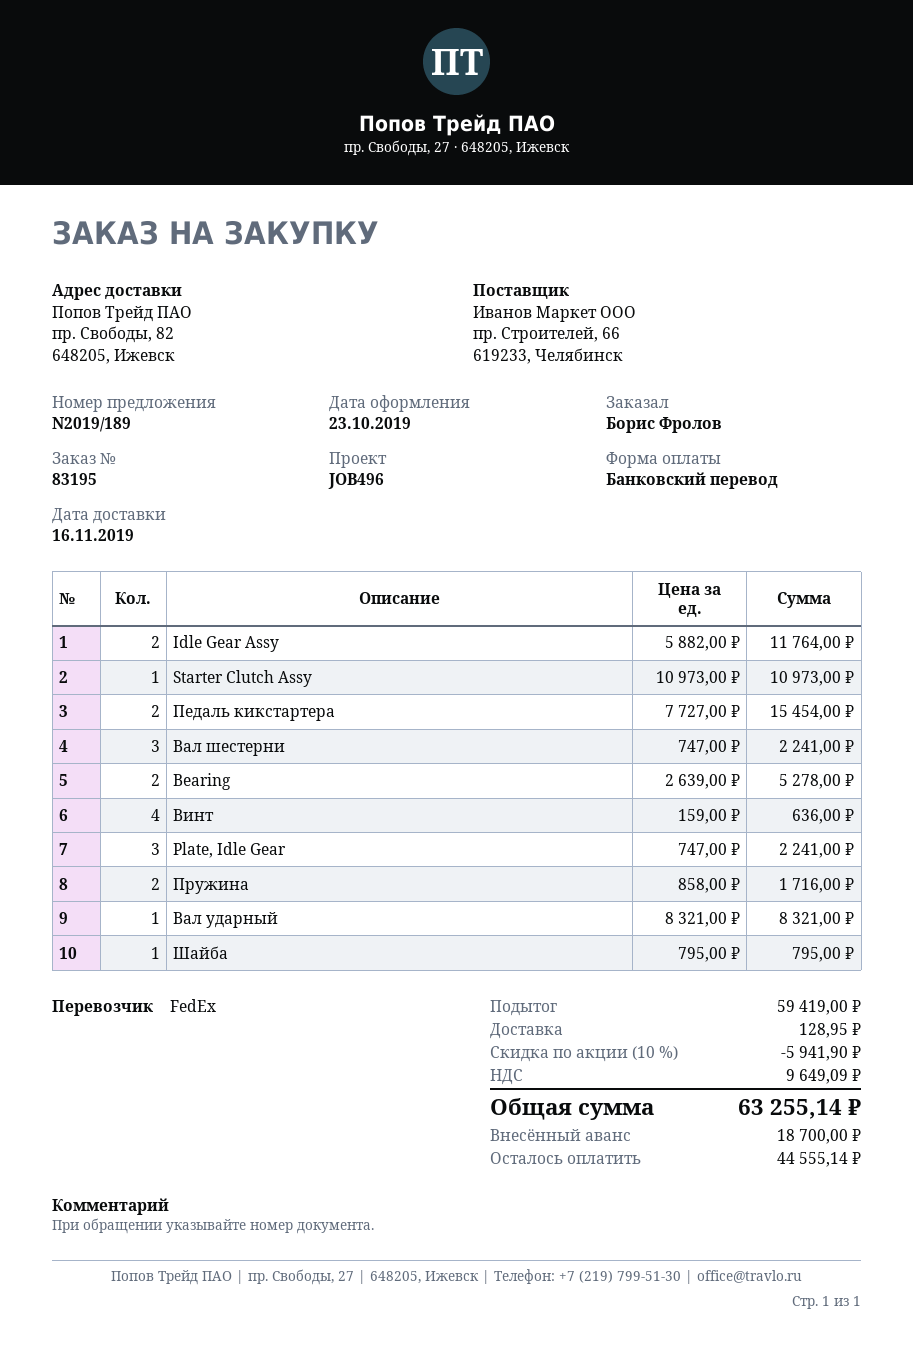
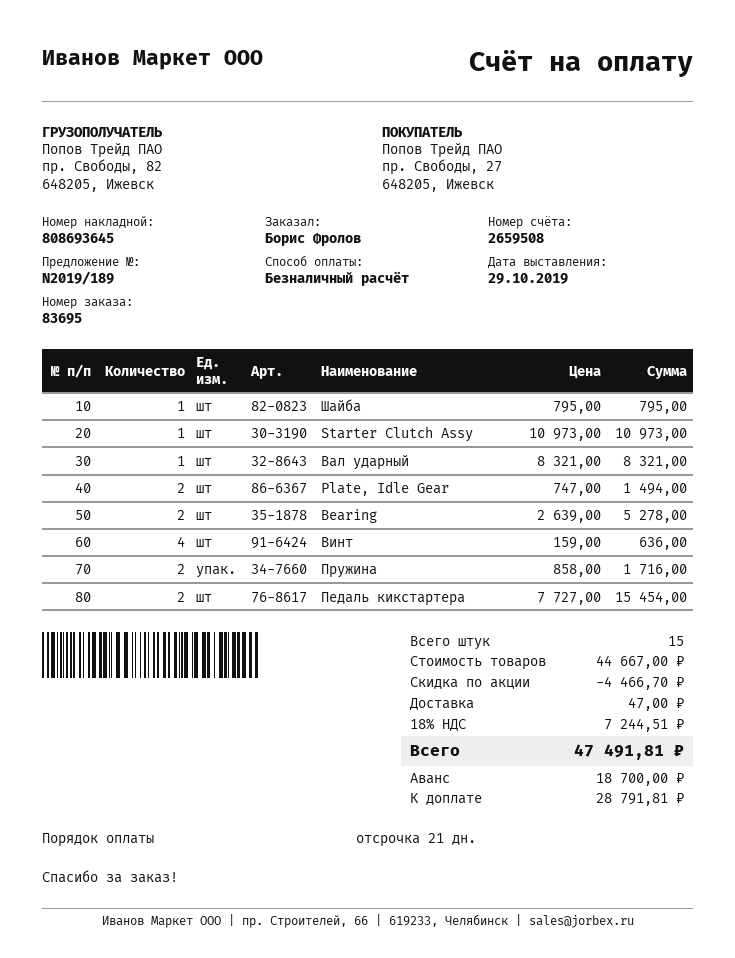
order number: 83195 -> 83695
Idle Gear Assy: 2 x 5882.00 = 11764.00 -> none
Вал шестерни: 3 x 747.00 = 2241.00 -> none
Plate, Idle Gear: 3 x 747.00 = 2241.00 -> 2 x 747.00 = 1494.00
subtotal: 59419.00 -> 44667.00
discount: 5941.90 -> 4466.70
shipping: 128.95 -> 47.00
tax: 9649.09 -> 7244.51
total: 63255.14 -> 47491.81
balance: 44555.14 -> 28791.81

